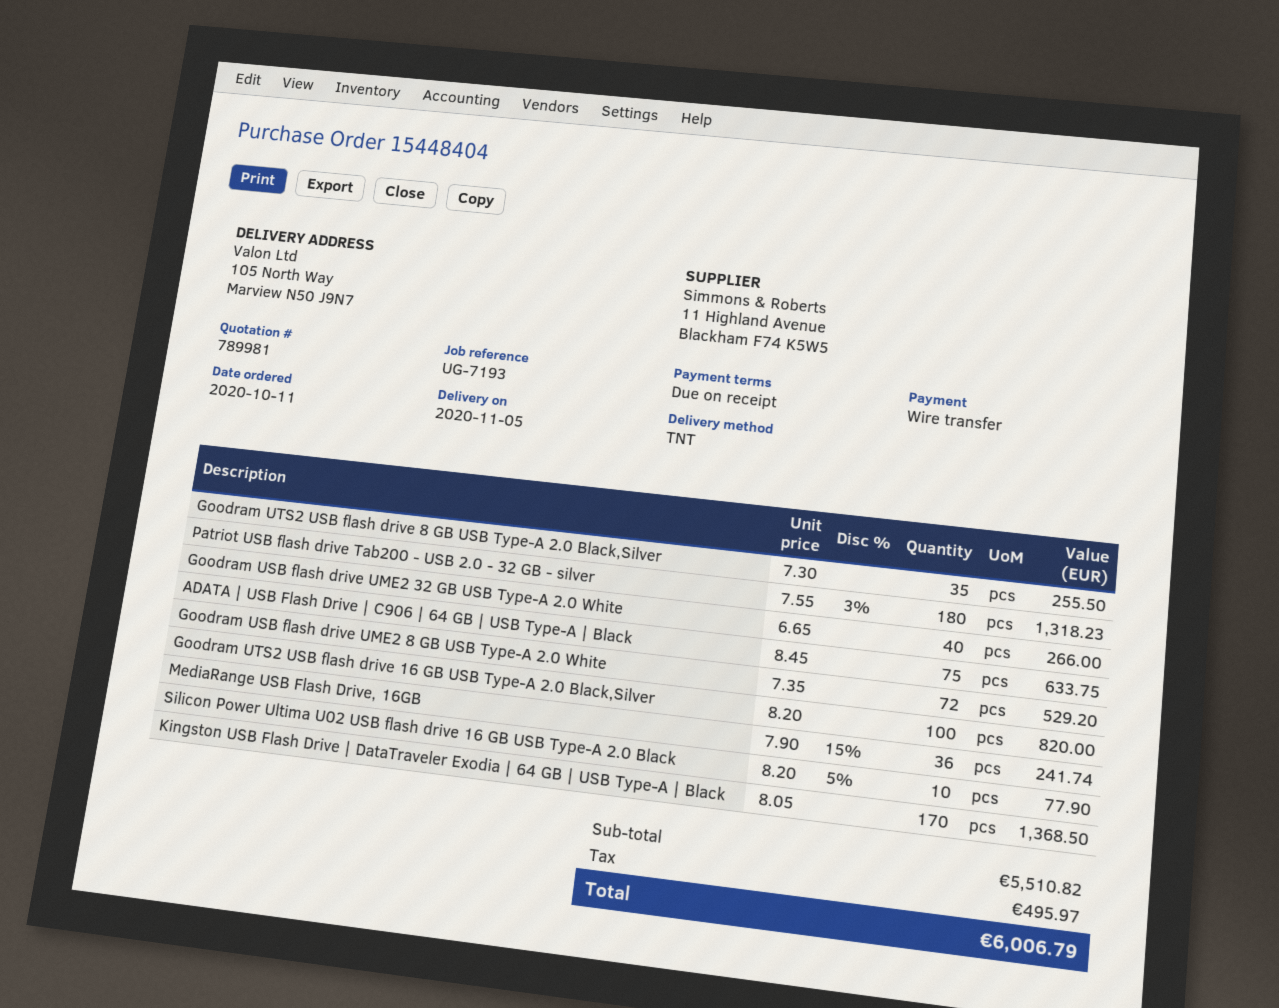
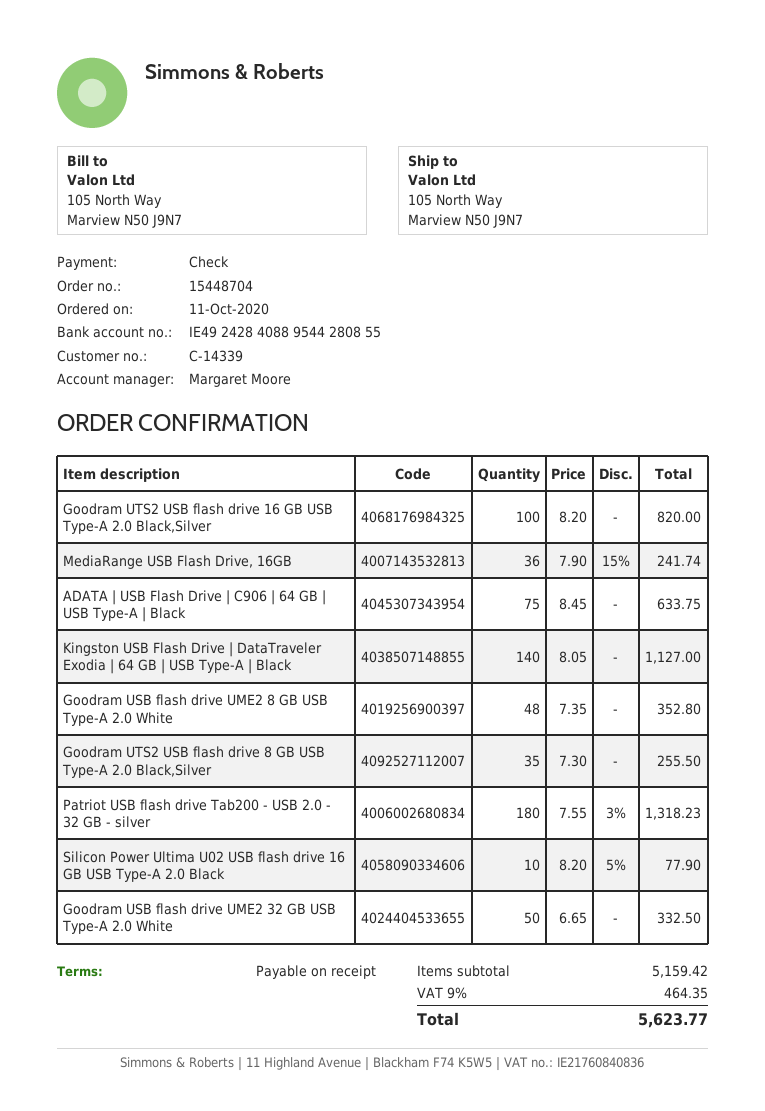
order number: 15448404 -> 15448704
payment method: bank transfer -> cheque
Goodram USB flash drive UME2 32 GB USB Type-A 2.0 White: 40 x 6.65 = 266.00 -> 50 x 6.65 = 332.50
Goodram USB flash drive UME2 8 GB USB Type-A 2.0 White: 72 x 7.35 = 529.20 -> 48 x 7.35 = 352.80
Kingston USB Flash Drive | DataTraveler Exodia | 64 GB | USB Type-A | Black: 170 x 8.05 = 1368.50 -> 140 x 8.05 = 1127.00
subtotal: 5510.82 -> 5159.42
tax: 495.97 -> 464.35
total: 6006.79 -> 5623.77

